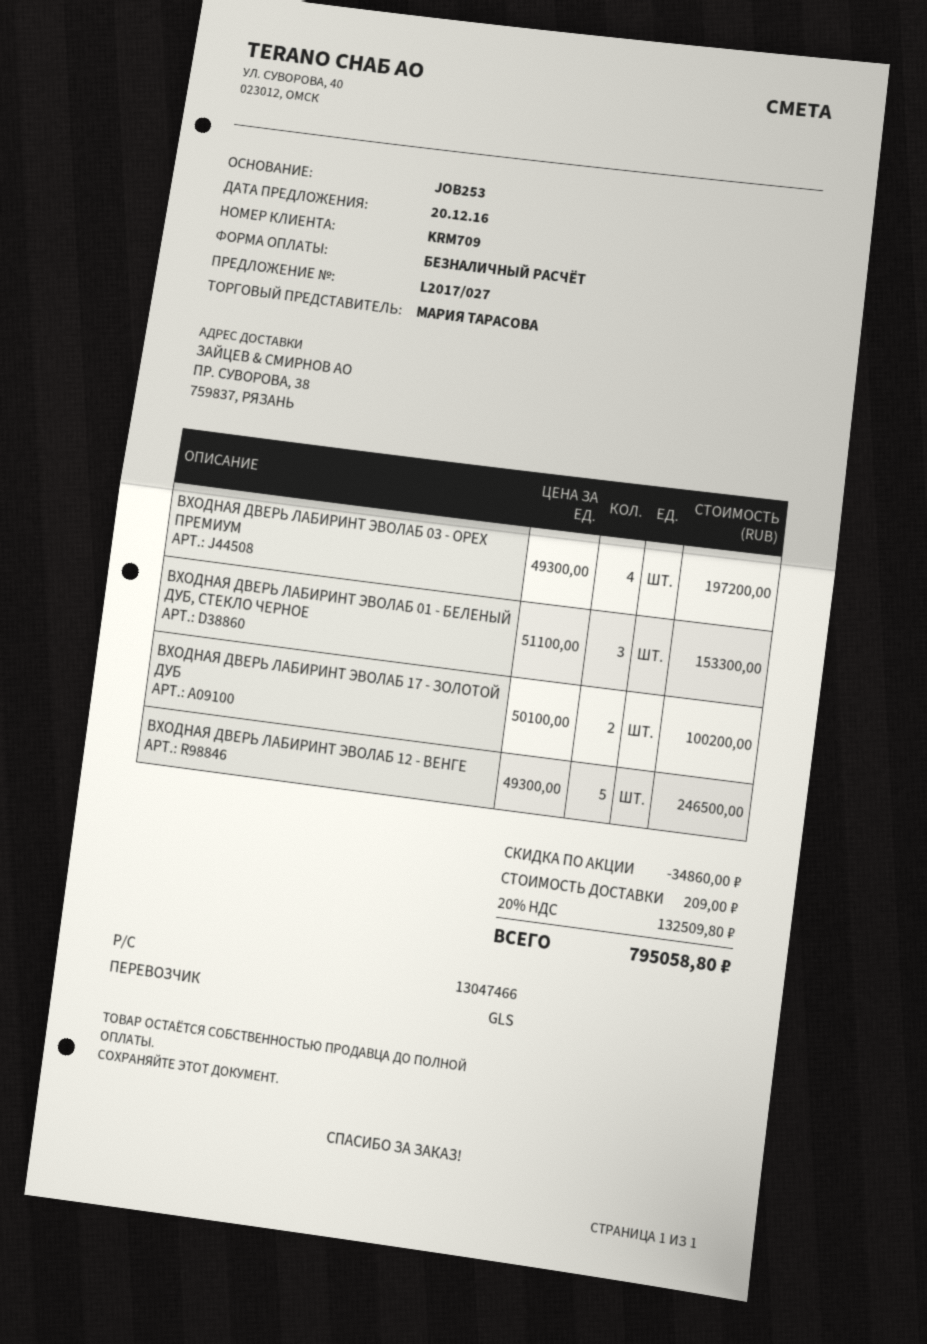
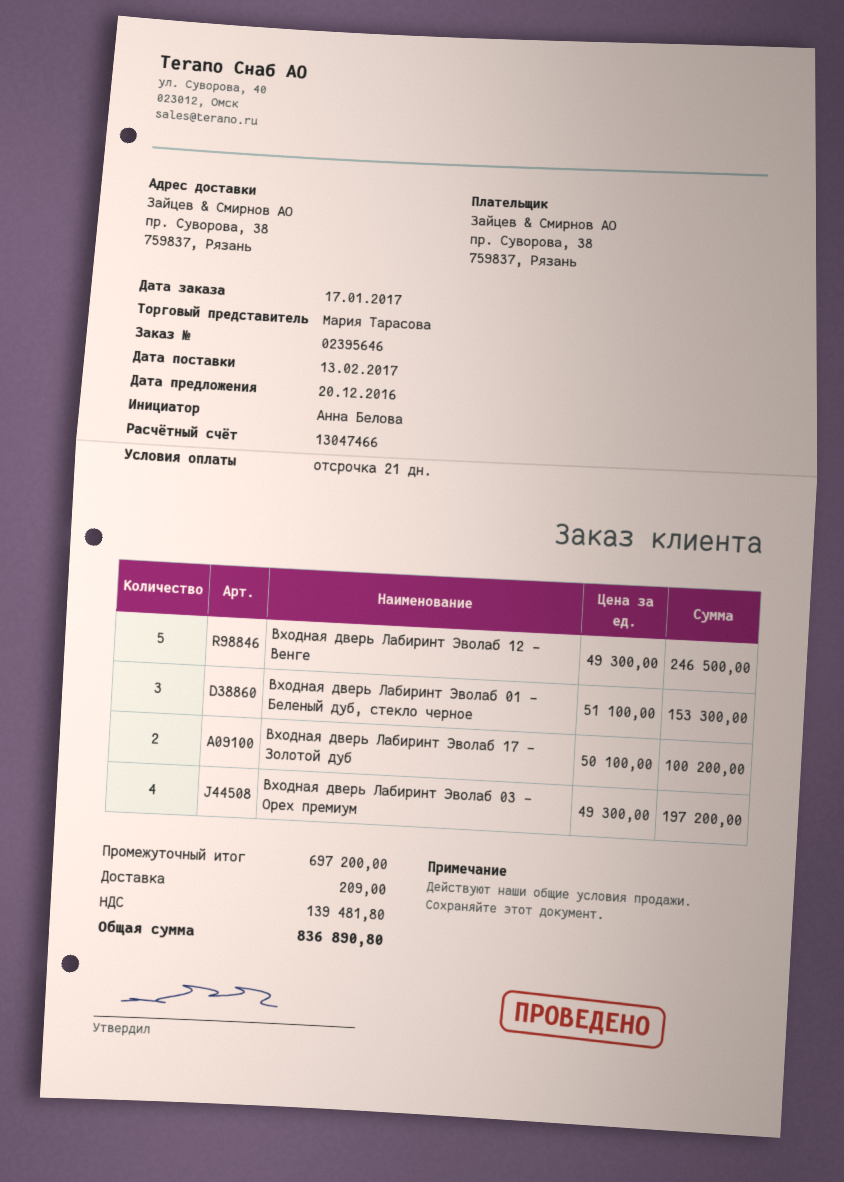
discount: 34860.00 -> none
tax: 132509.80 -> 139481.80
total: 795058.80 -> 836890.80

